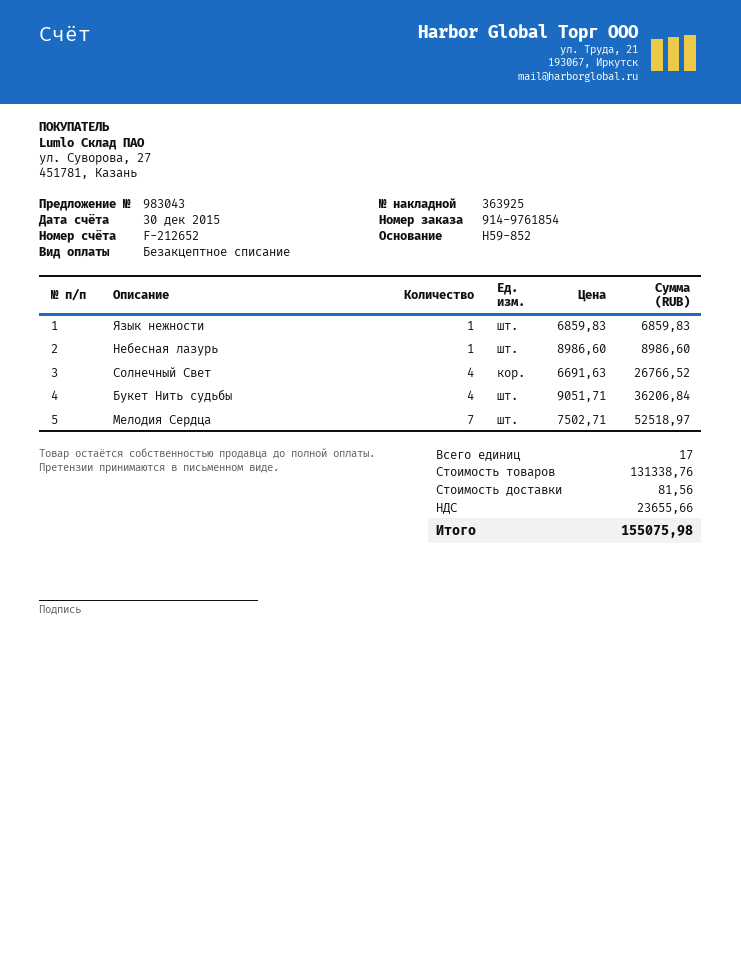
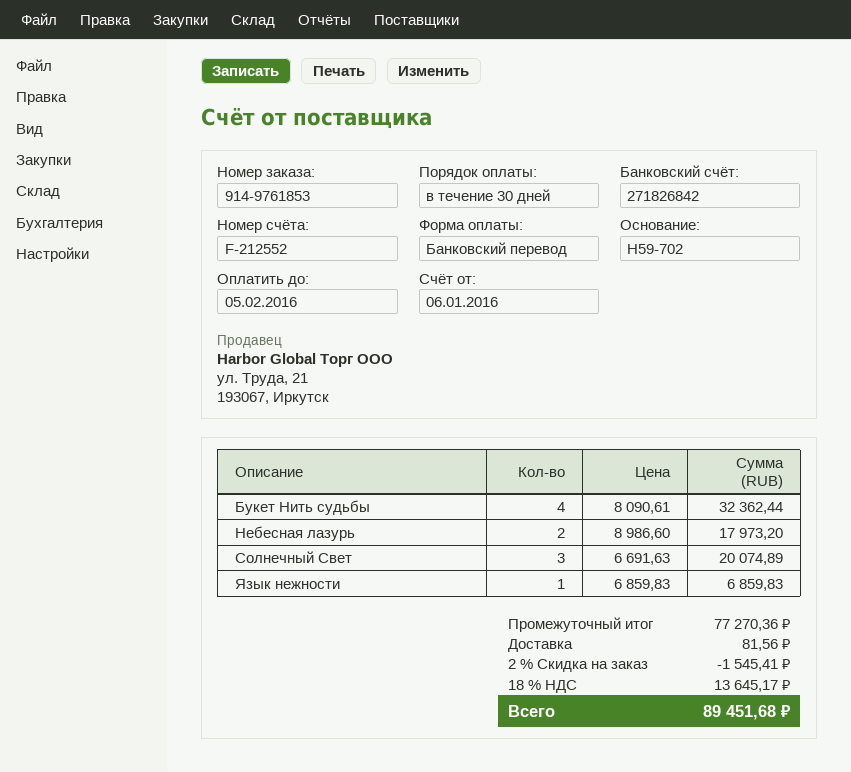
order number: 914-9761854 -> 914-9761853
invoice number: F-212652 -> F-212552
invoice date: 2015-12-30 -> 2016-01-06
reference: H59-852 -> H59-702
payment method: direct debit -> bank transfer
Небесная лазурь: 1 x 8986.60 = 8986.60 -> 2 x 8986.60 = 17973.20
Солнечный Свет: 4 x 6691.63 = 26766.52 -> 3 x 6691.63 = 20074.89
Букет Нить судьбы: 4 x 9051.71 = 36206.84 -> 4 x 8090.61 = 32362.44
Мелодия Сердца: 7 x 7502.71 = 52518.97 -> none
subtotal: 131338.76 -> 77270.36
discount: none -> 2% = 1545.41
tax: 23655.66 -> 13645.17
total: 155075.98 -> 89451.68

